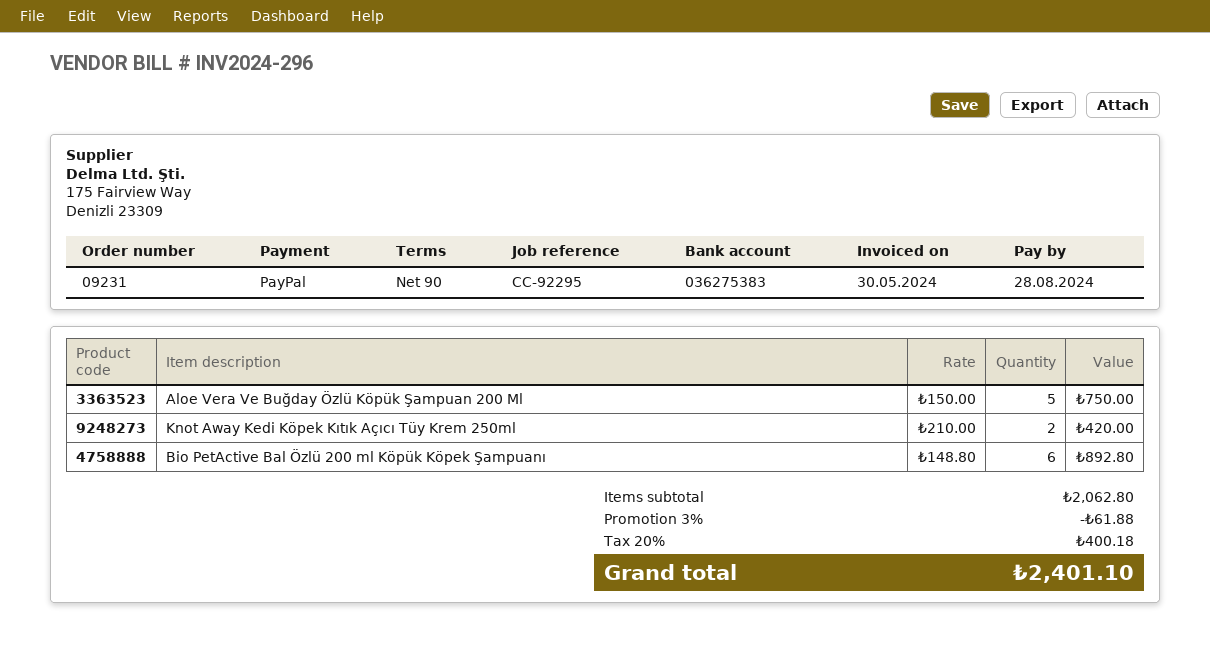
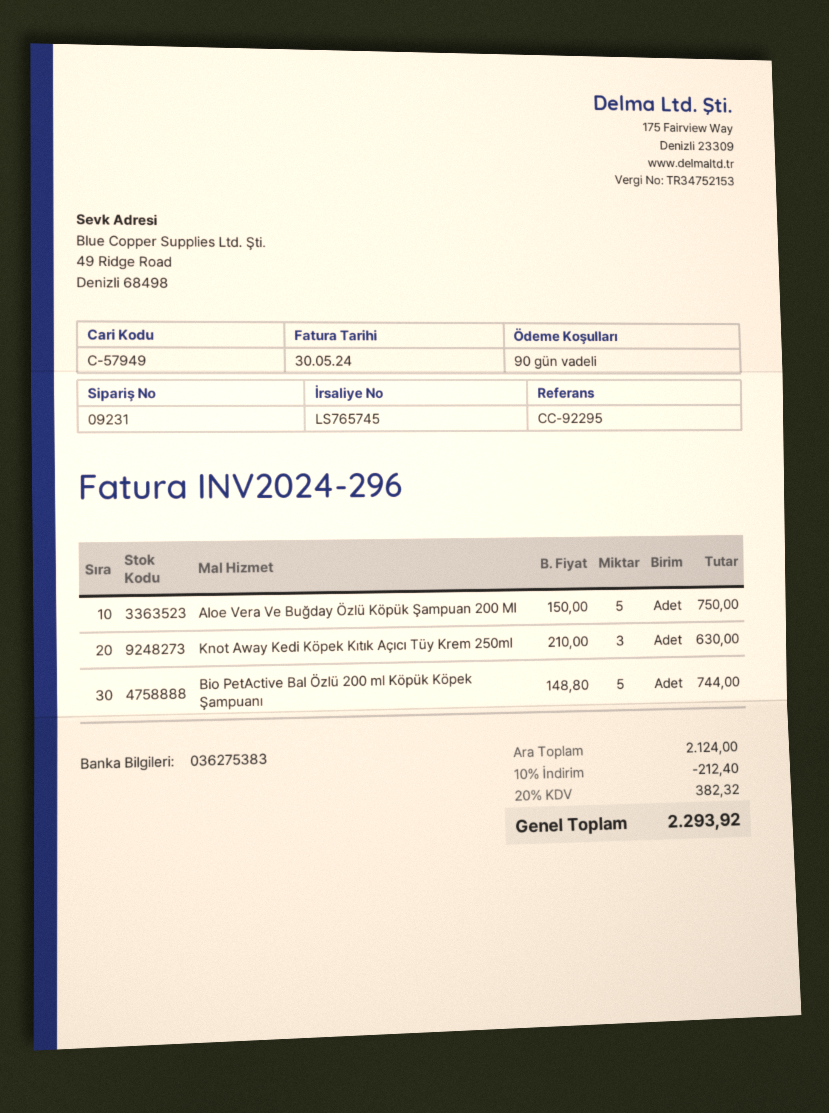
Knot Away Kedi Köpek Kıtık Açıcı Tüy Krem 250ml: 2 x 210.00 = 420.00 -> 3 x 210.00 = 630.00
Bio PetActive Bal Özlü 200 ml Köpük Köpek Şampuanı: 6 x 148.80 = 892.80 -> 5 x 148.80 = 744.00
subtotal: 2062.80 -> 2124.00
discount: 3% = 61.88 -> 10% = 212.40
tax: 20% = 400.18 -> 20% = 382.32
total: 2401.10 -> 2293.92

